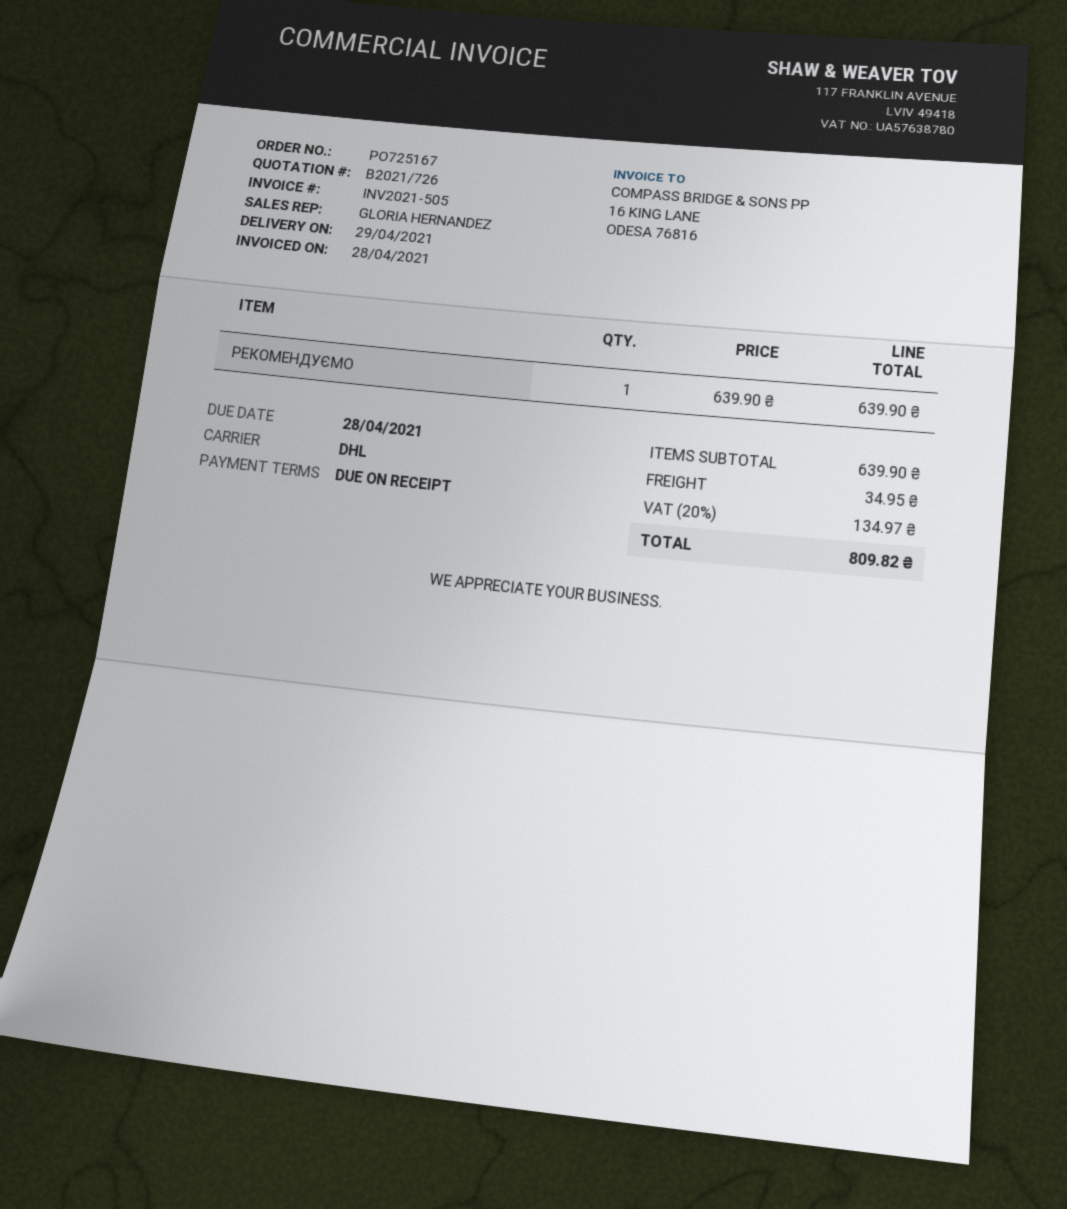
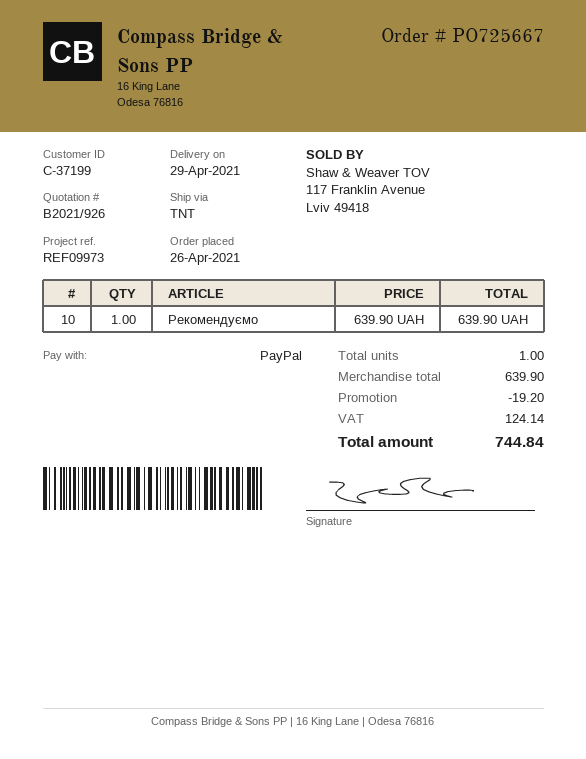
quote number: B2021/726 -> B2021/926
order number: PO725167 -> PO725667
shipping method: DHL -> TNT
discount: none -> 19.20
shipping: 34.95 -> none
tax: 134.97 -> 124.14
total: 809.82 -> 744.84

